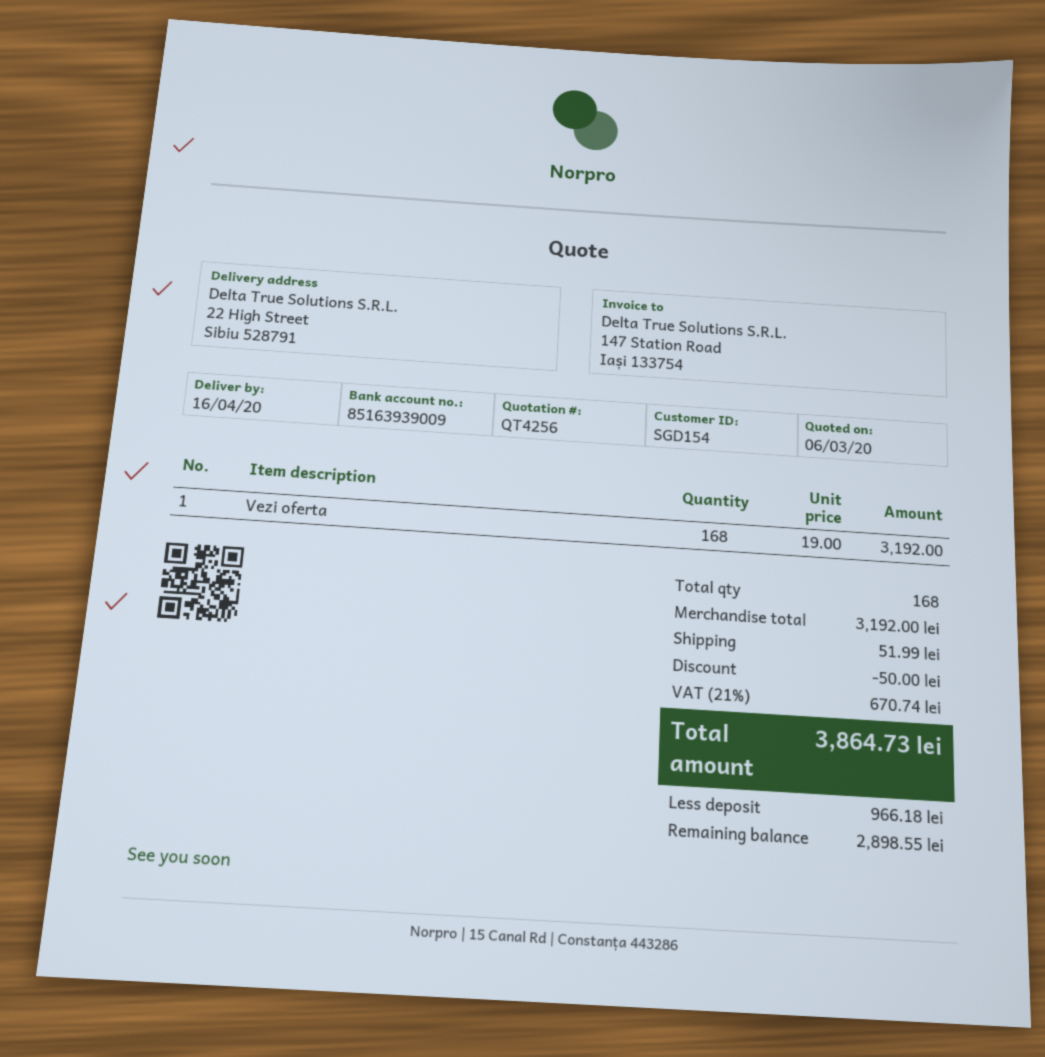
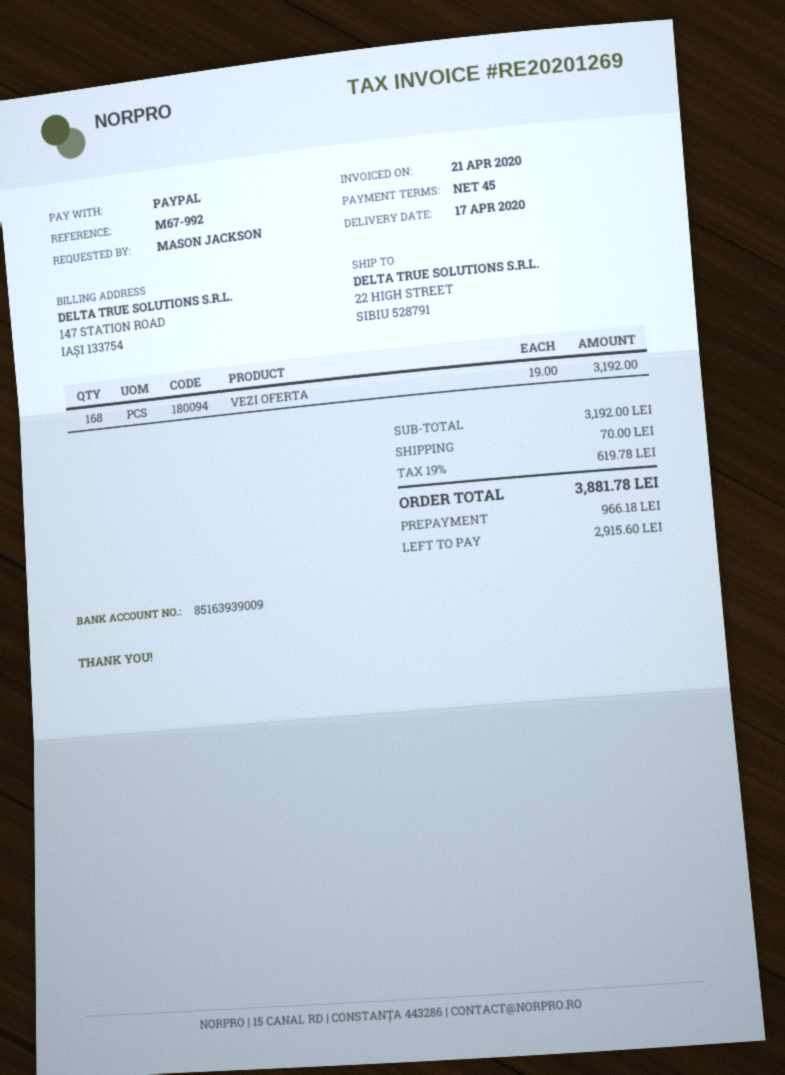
delivery date: 2020-04-16 -> 2020-04-17
discount: 50.00 -> none
shipping: 51.99 -> 70.00
tax: 21% = 670.74 -> 19% = 619.78
total: 3864.73 -> 3881.78
balance: 2898.55 -> 2915.60

